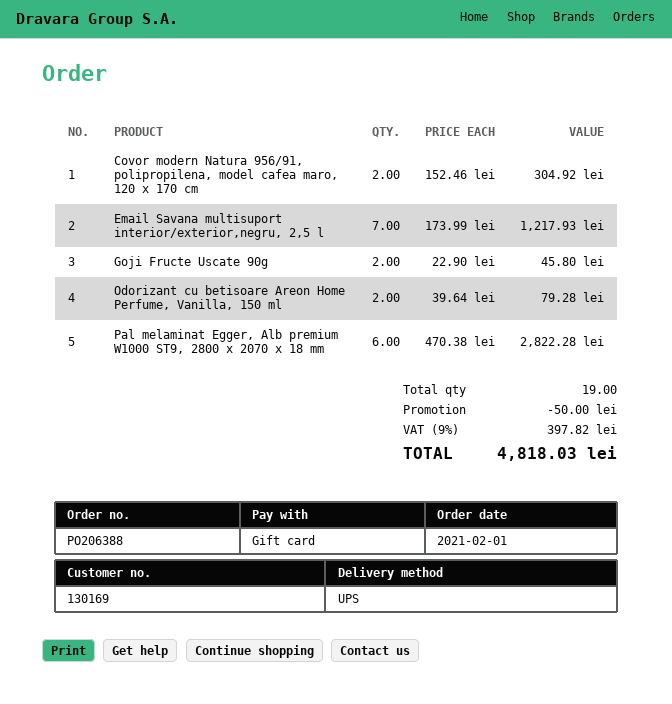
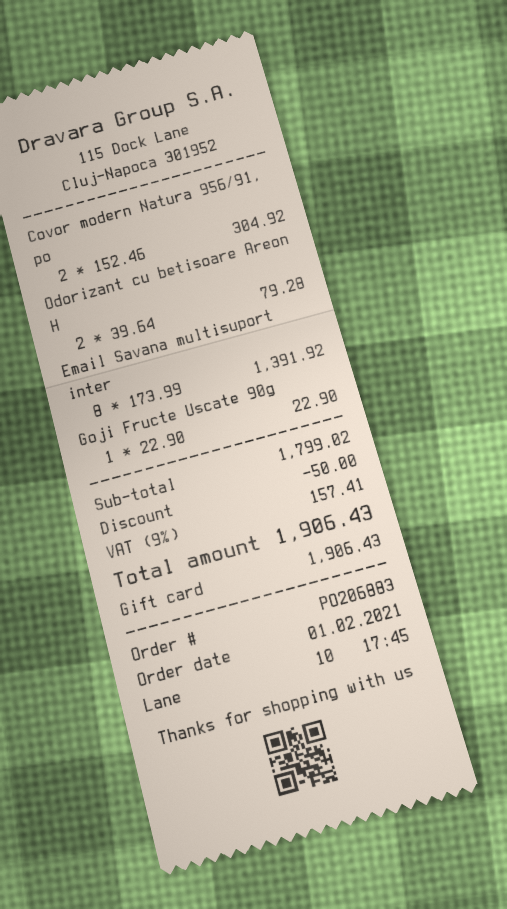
order number: PO206388 -> PO206883
Email Savana multisuport interior/exterior,negru, 2,5 l: 7 x 173.99 = 1217.93 -> 8 x 173.99 = 1391.92
Goji Fructe Uscate 90g: 2 x 22.90 = 45.80 -> 1 x 22.90 = 22.90
Pal melaminat Egger, Alb premium W1000 ST9, 2800 x 2070 x 18 mm: 6 x 470.38 = 2822.28 -> none
tax: 9% = 397.82 -> 9% = 157.41
total: 4818.03 -> 1906.43

